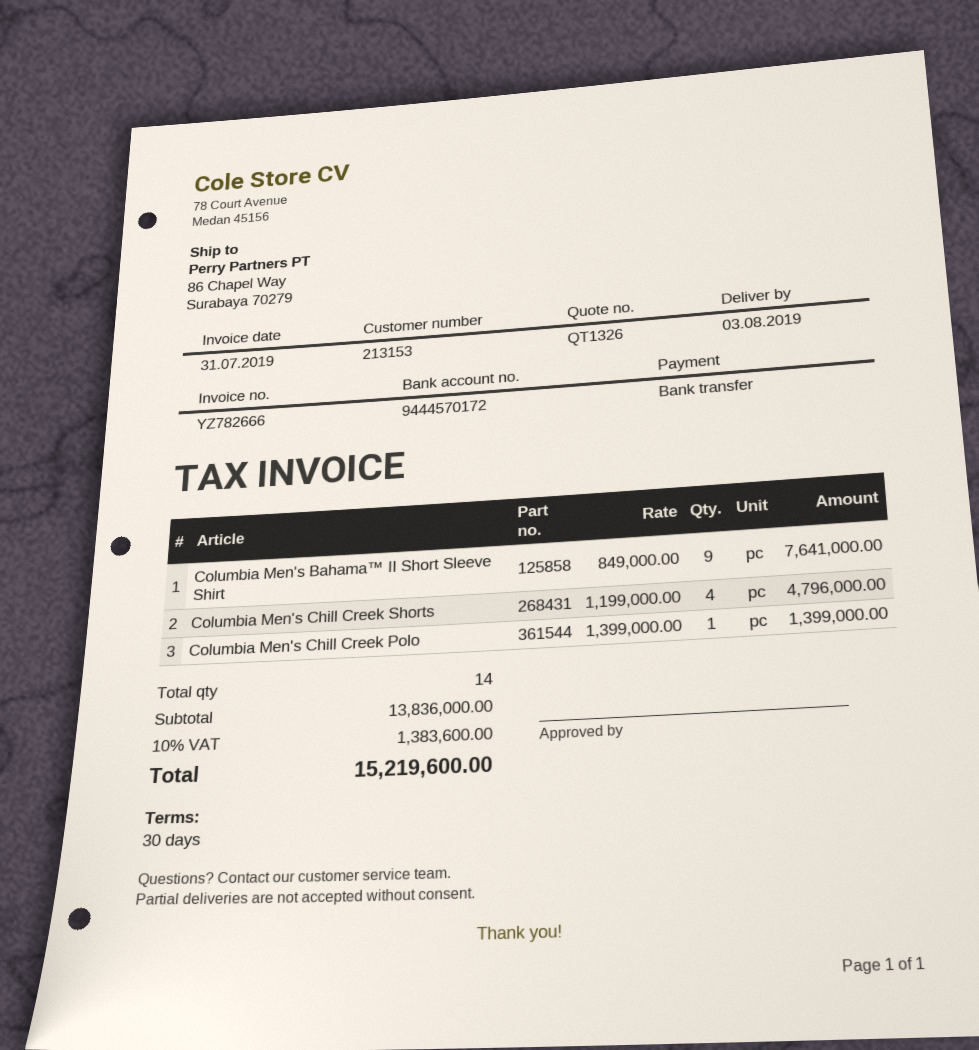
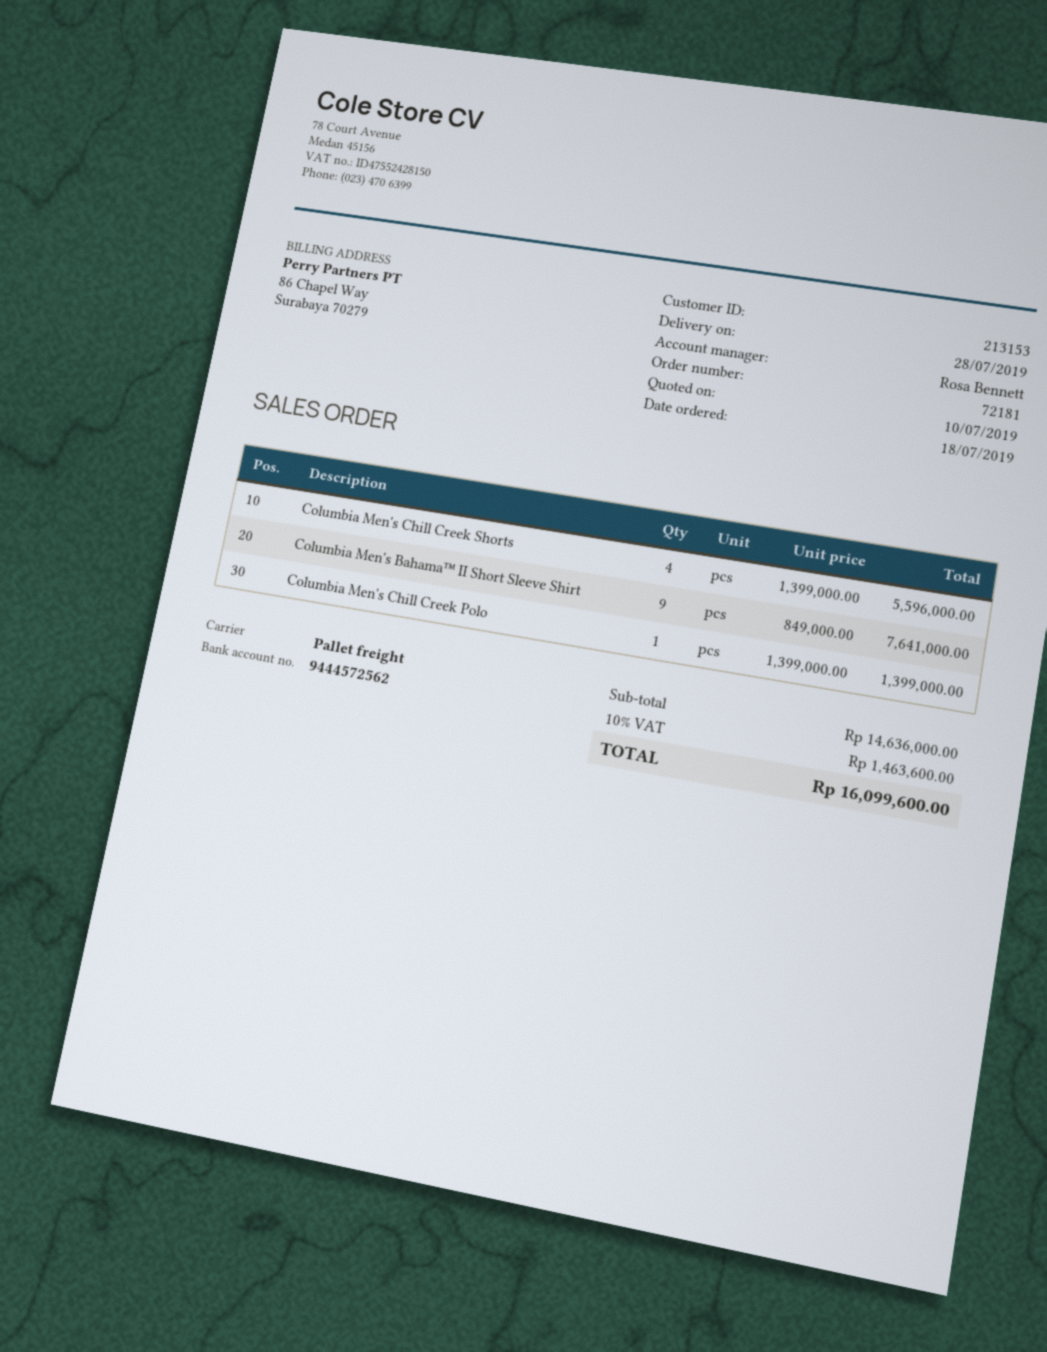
delivery date: 2019-08-03 -> 2019-07-28
bank account: 9444570172 -> 9444572562
Columbia Men's Chill Creek Shorts: 4 x 1199000.00 = 4796000.00 -> 4 x 1399000.00 = 5596000.00
subtotal: 13836000.00 -> 14636000.00
tax: 10% = 1383600.00 -> 10% = 1463600.00
total: 15219600.00 -> 16099600.00

